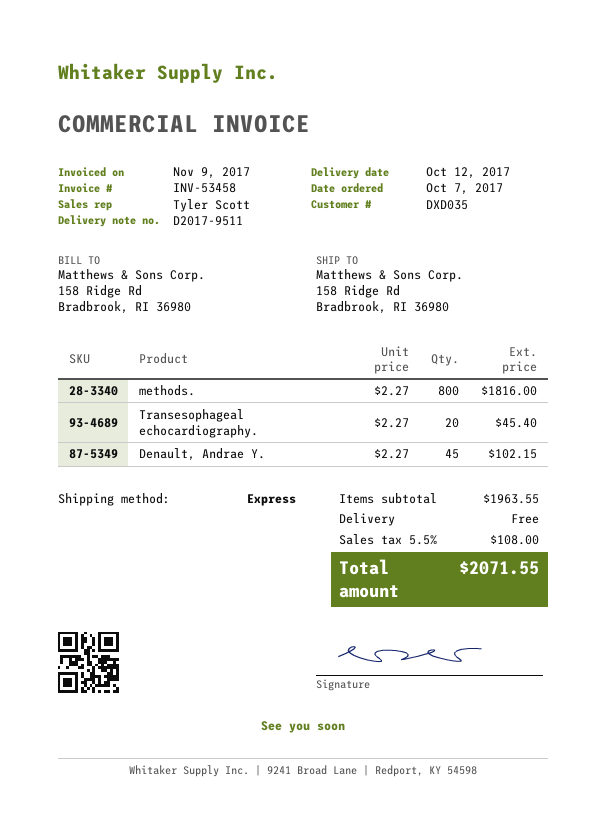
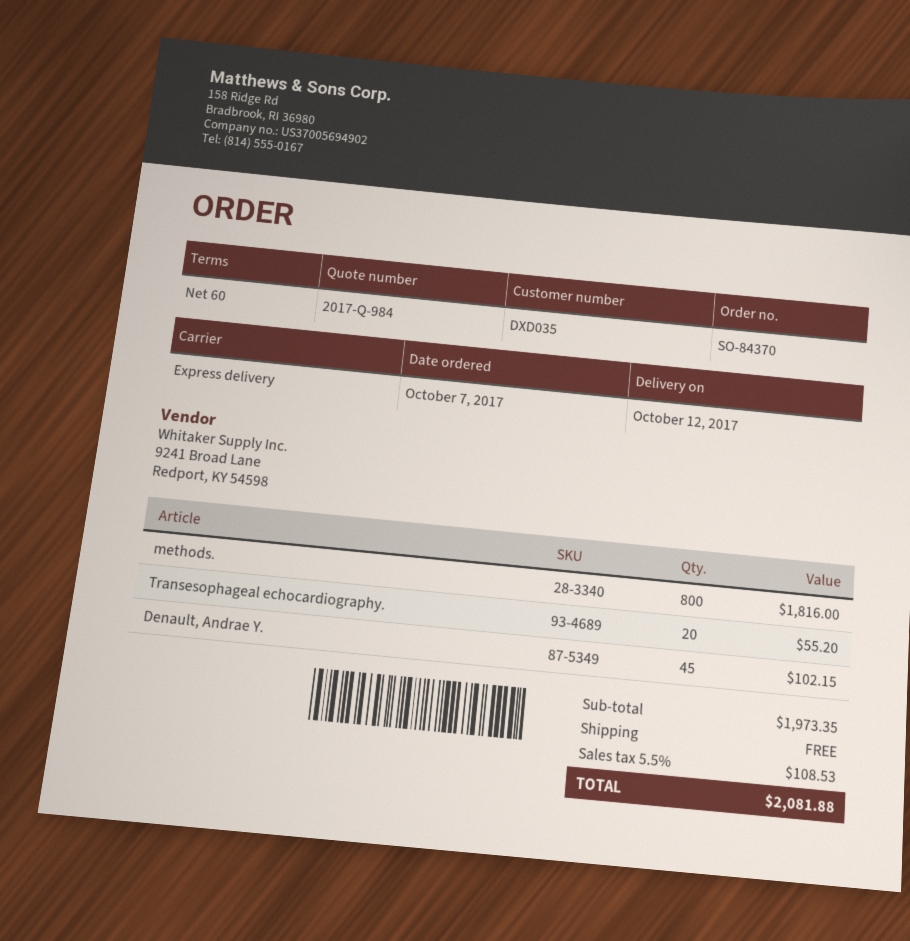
Transesophageal echocardiography.: 20 for 45.40 -> 20 for 55.20
subtotal: 1963.55 -> 1973.35
tax: 5.5% = 108.00 -> 5.5% = 108.53
total: 2071.55 -> 2081.88

